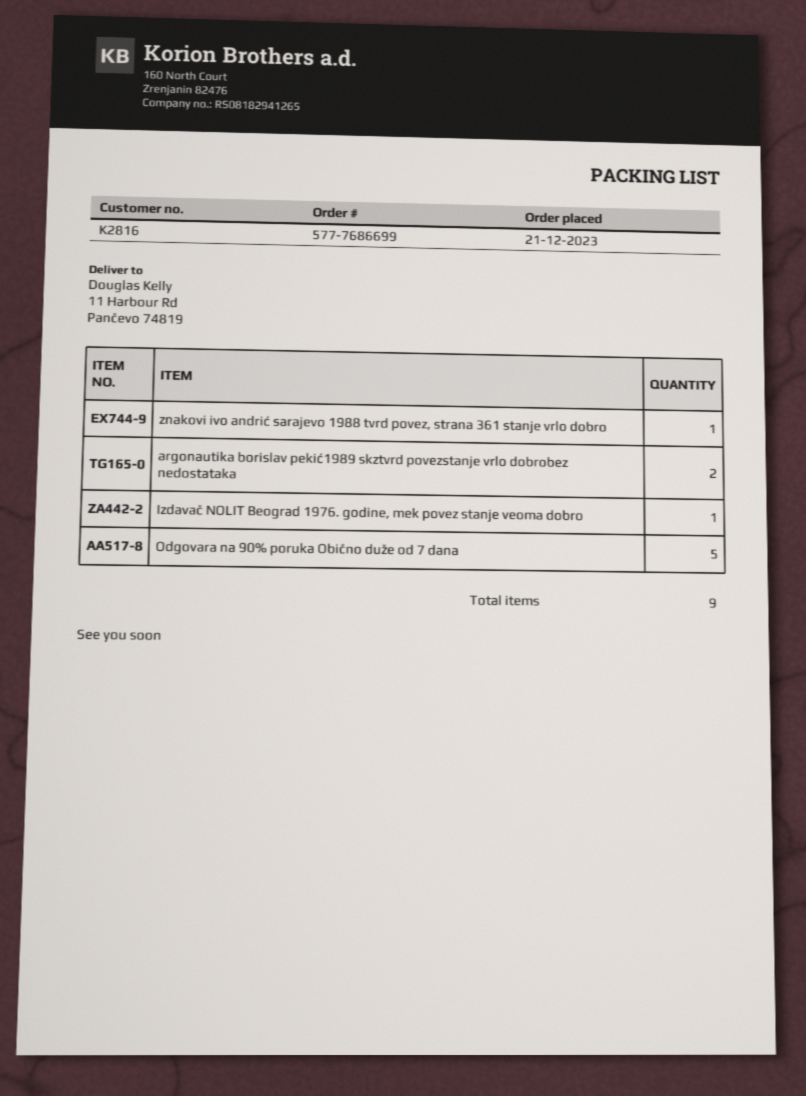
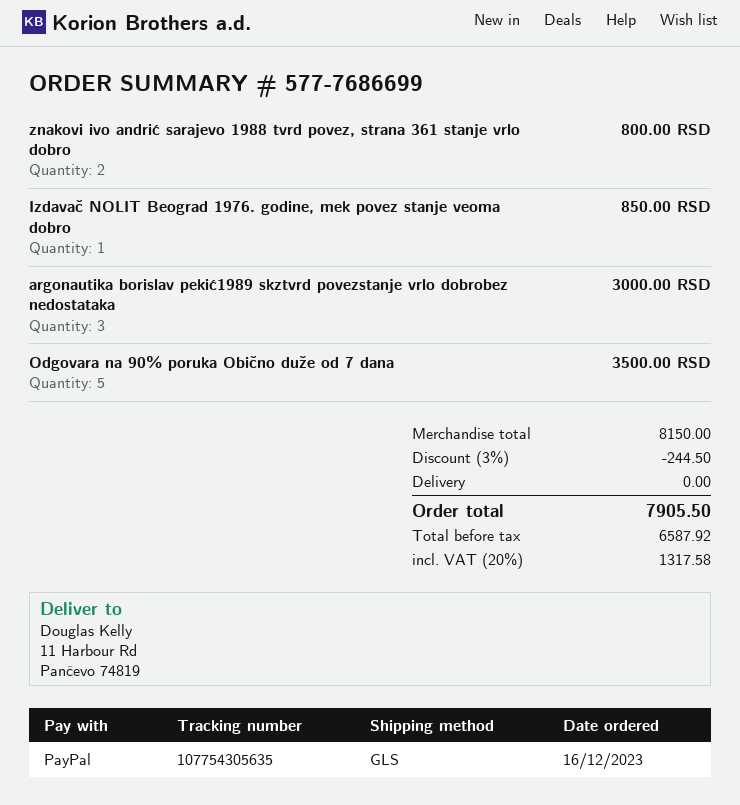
order date: 2023-12-21 -> 2023-12-16
znakovi ivo andrić sarajevo 1988 tvrd povez, strana 361 stanje vrlo dobro: 1 -> 2
argonautika borislav pekić1989 skztvrd povezstanje vrlo dobrobez nedostataka: 2 -> 3

